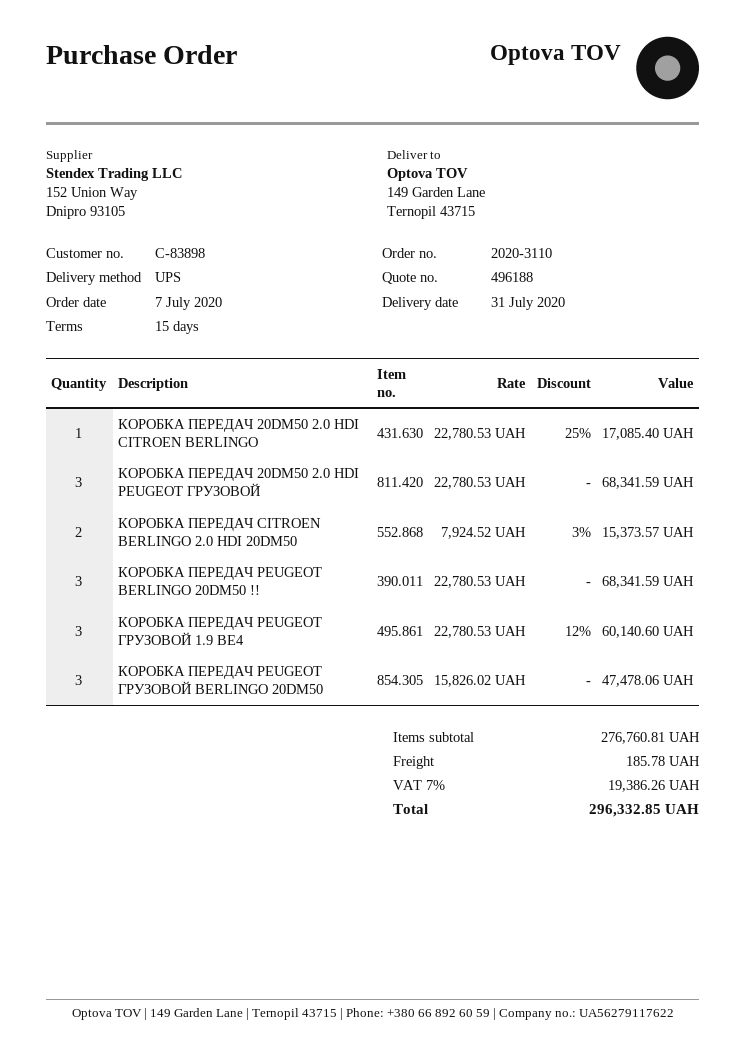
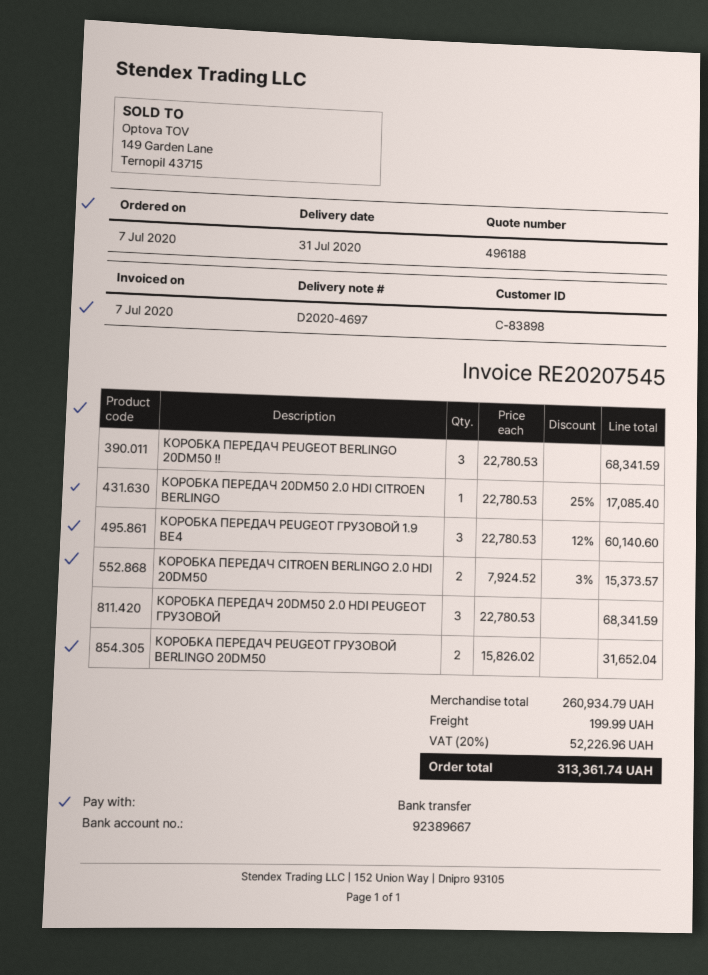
КОРОБКА ПЕРЕДАЧ PEUGEOT ГРУЗОВОЙ BERLINGO 20DM50: 3 x 15826.02 = 47478.06 -> 2 x 15826.02 = 31652.04
subtotal: 276760.81 -> 260934.79
shipping: 185.78 -> 199.99
tax: 7% = 19386.26 -> 20% = 52226.96
total: 296332.85 -> 313361.74

